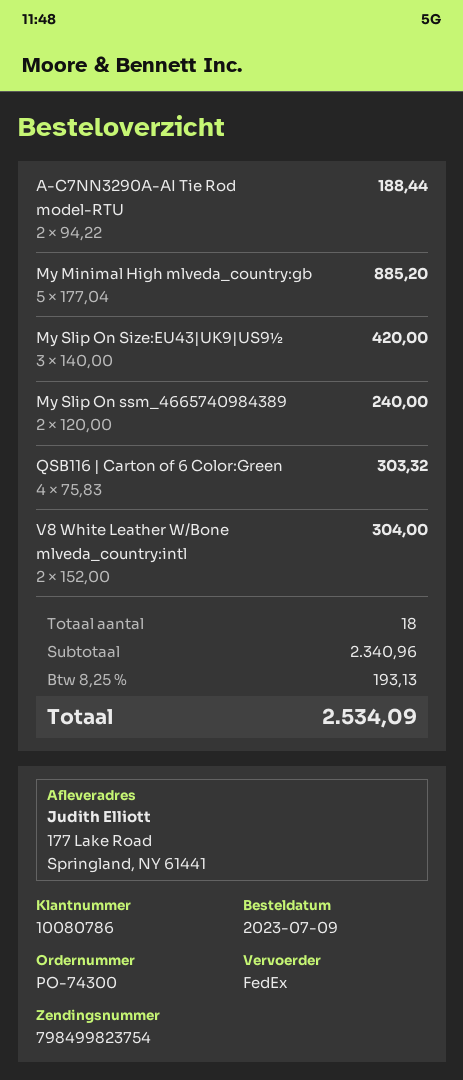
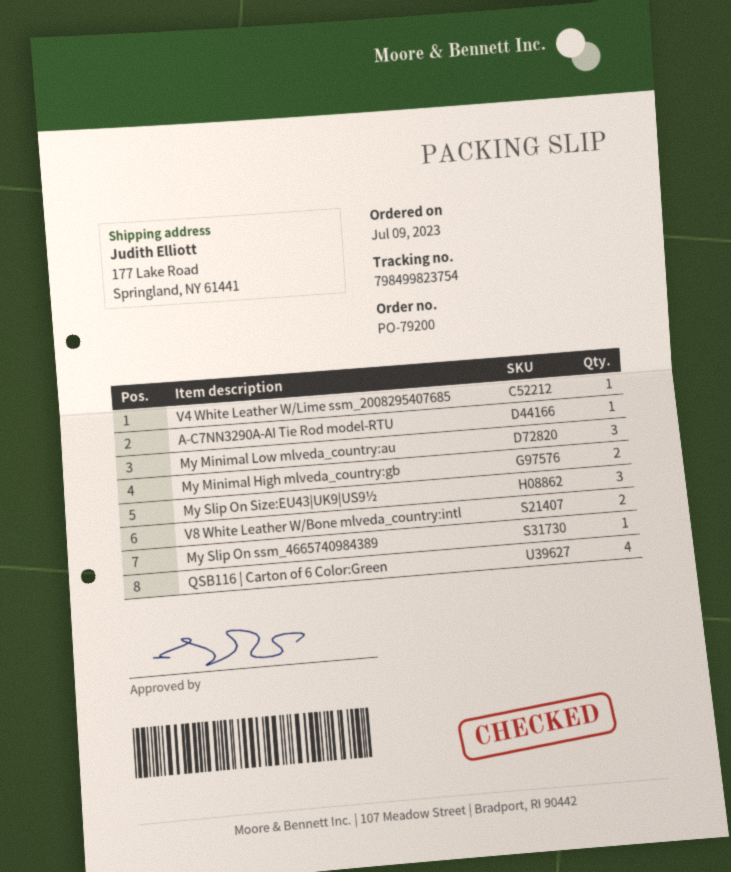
order number: PO-74300 -> PO-79200
A-C7NN3290A-AI Tie Rod model-RTU: 2 -> 1
My Minimal High mlveda_country:gb: 5 -> 2
My Slip On ssm_4665740984389: 2 -> 1
V4 White Leather W/Lime ssm_2008295407685: none -> 1
My Minimal Low mlveda_country:au: none -> 3

